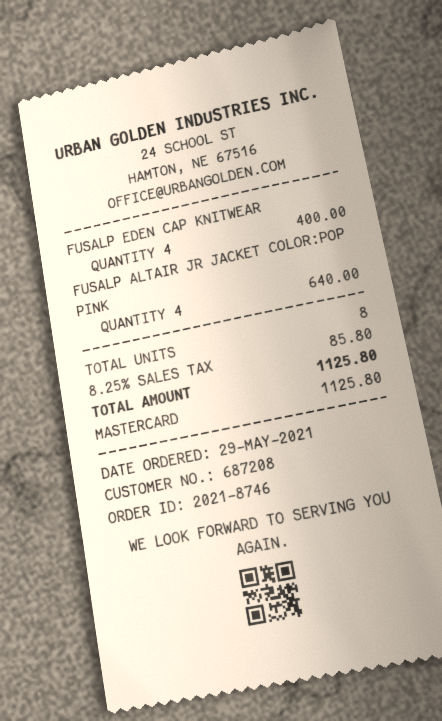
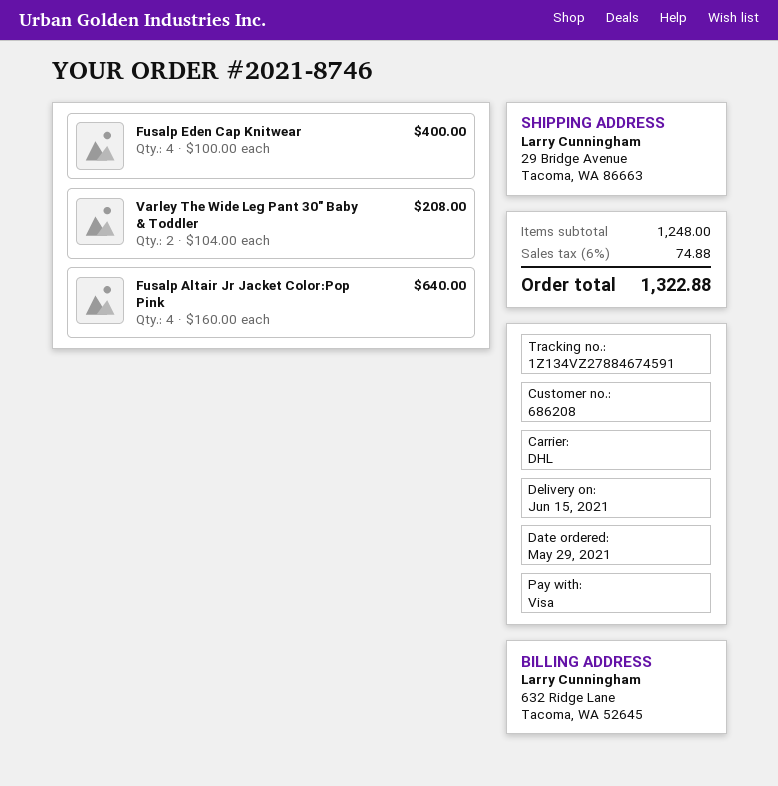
customer number: 687208 -> 686208
payment method: Mastercard -> Visa
Varley The Wide Leg Pant 30" Baby & Toddler: none -> 2 for 208.00
tax: 8.25% = 85.80 -> 6% = 74.88
total: 1125.80 -> 1322.88

